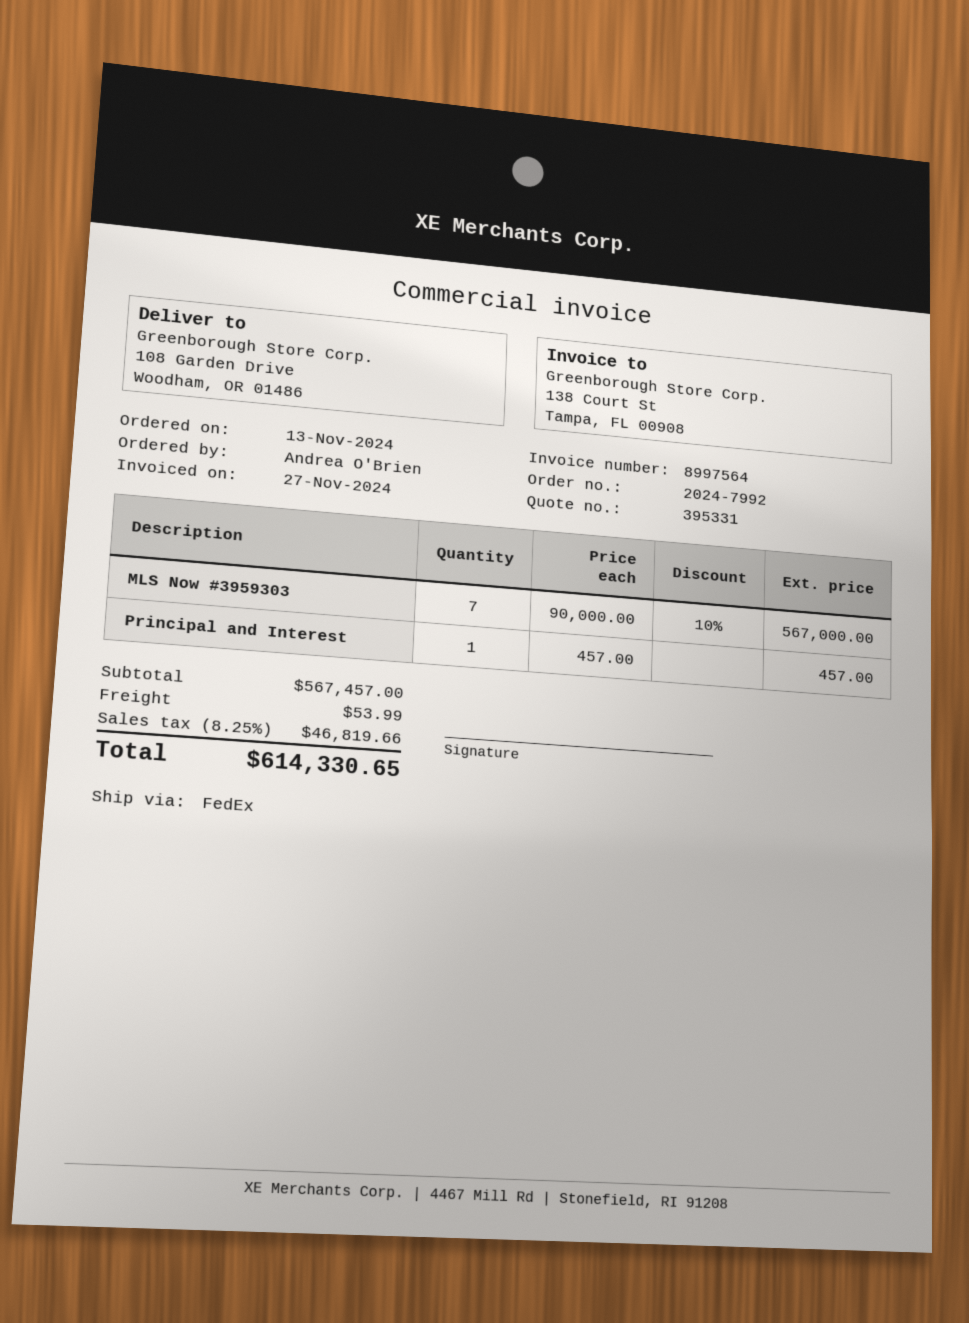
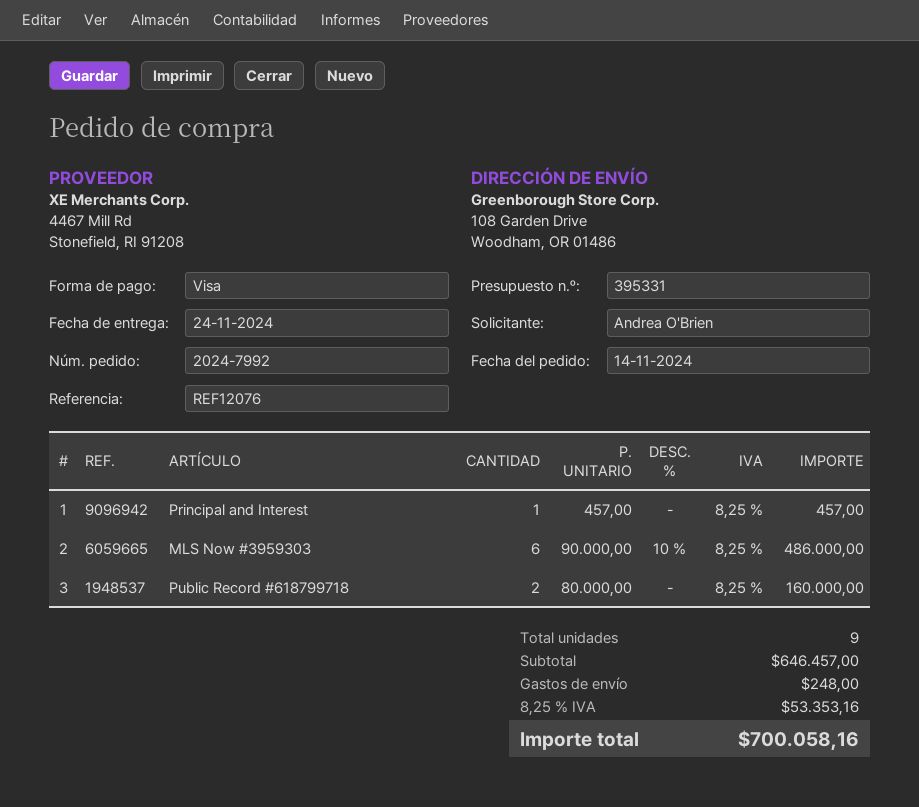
order date: 2024-11-13 -> 2024-11-14
MLS Now #3959303: 7 x 90000.00 - 10% = 567000.00 -> 6 x 90000.00 - 10% = 486000.00
Public Record #618799718: none -> 2 x 80000.00 = 160000.00
subtotal: 567457.00 -> 646457.00
shipping: 53.99 -> 248.00
tax: 8.25% = 46819.66 -> 8.25% = 53353.16
total: 614330.65 -> 700058.16

